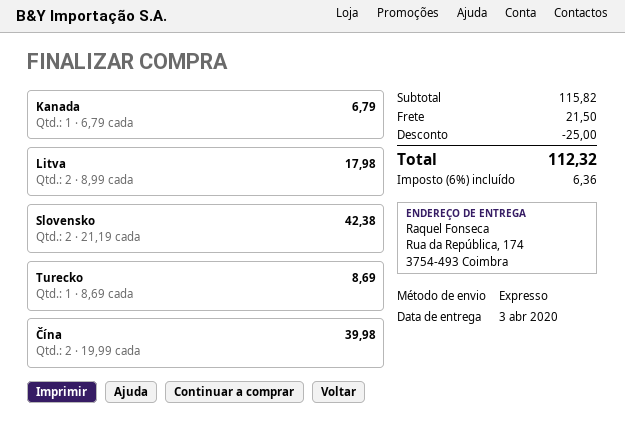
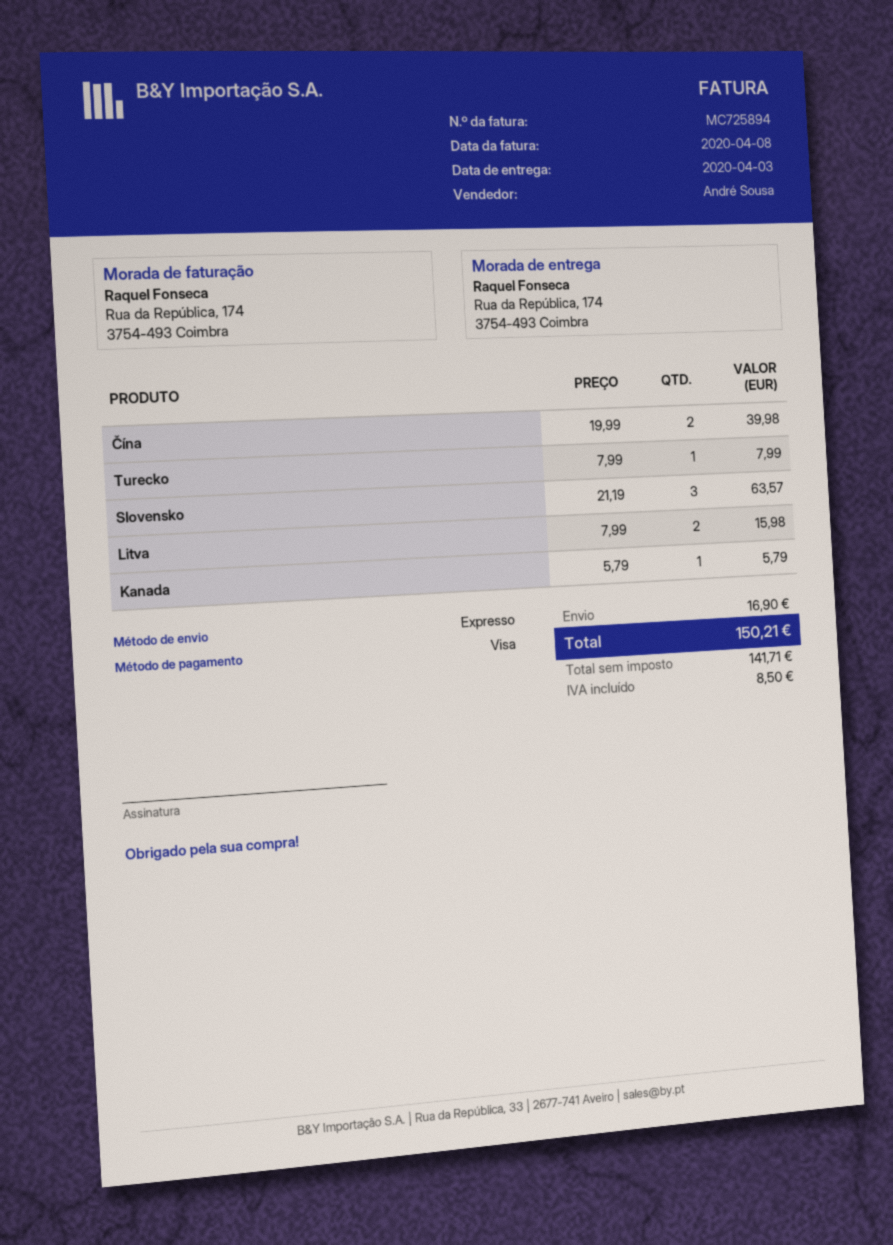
Kanada: 1 x 6.79 = 6.79 -> 1 x 5.79 = 5.79
Litva: 2 x 8.99 = 17.98 -> 2 x 7.99 = 15.98
Slovensko: 2 x 21.19 = 42.38 -> 3 x 21.19 = 63.57
Turecko: 1 x 8.69 = 8.69 -> 1 x 7.99 = 7.99
discount: 25.00 -> none
shipping: 21.50 -> 16.90
tax: 6.36 -> 8.50
total: 112.32 -> 150.21

